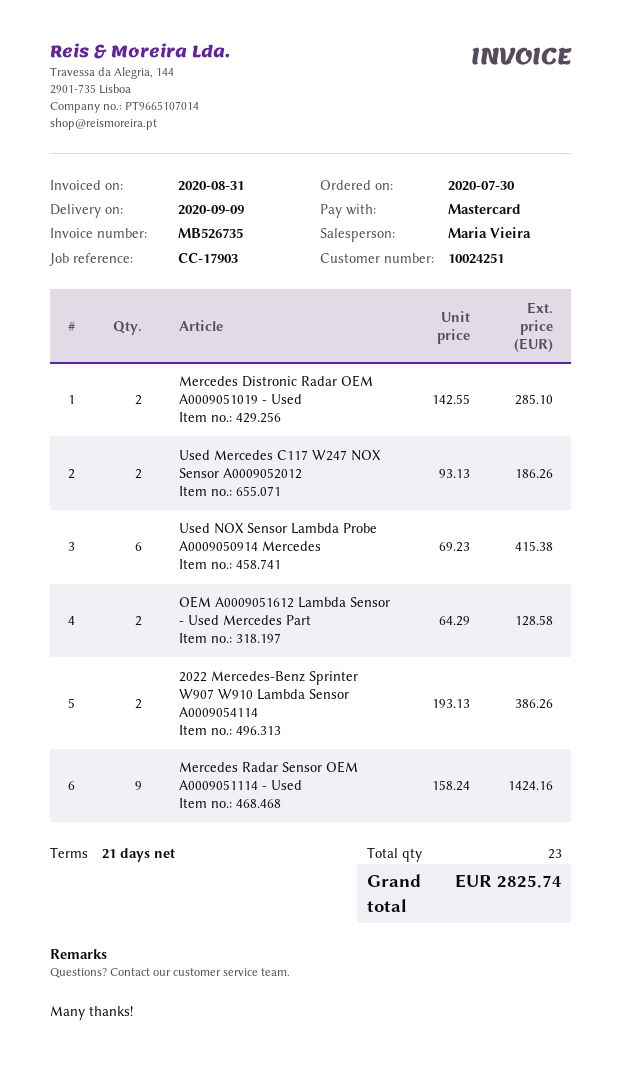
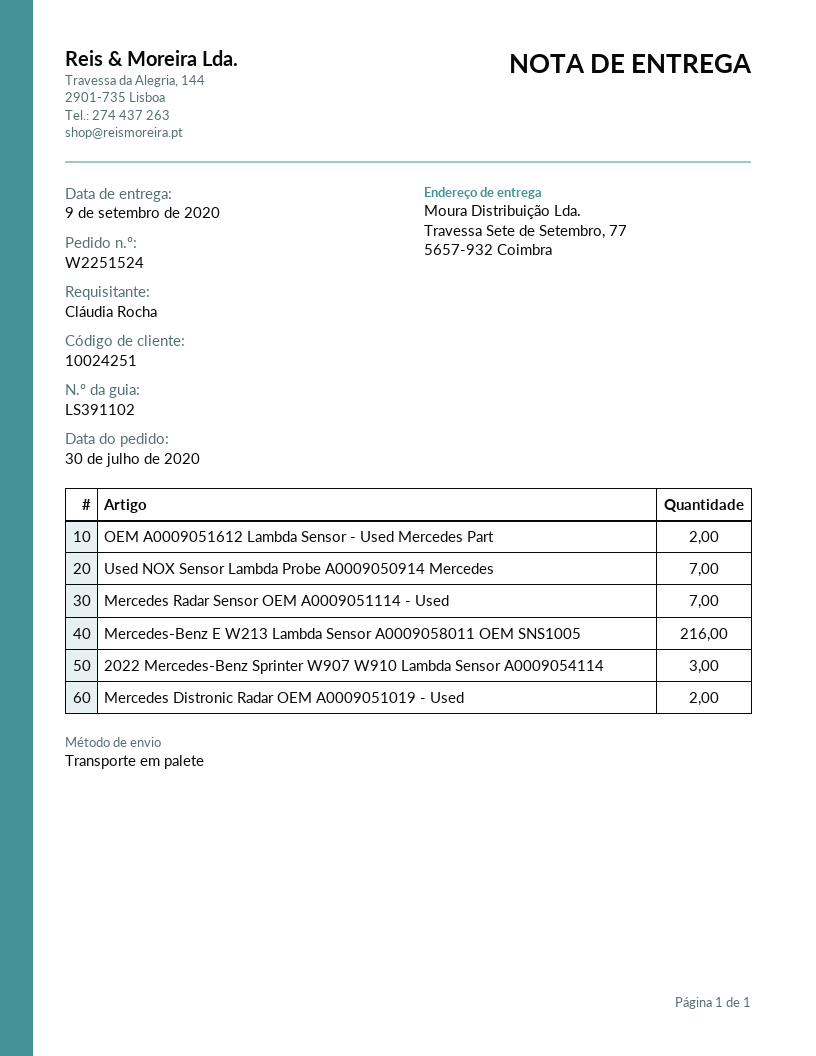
Used Mercedes C117 W247 NOX Sensor A0009052012: 2 -> none
Used NOX Sensor Lambda Probe A0009050914 Mercedes: 6 -> 7
2022 Mercedes-Benz Sprinter W907 W910 Lambda Sensor A0009054114: 2 -> 3
Mercedes Radar Sensor OEM A0009051114 - Used: 9 -> 7
Mercedes-Benz E W213 Lambda Sensor A0009058011 OEM SNS1005: none -> 216

